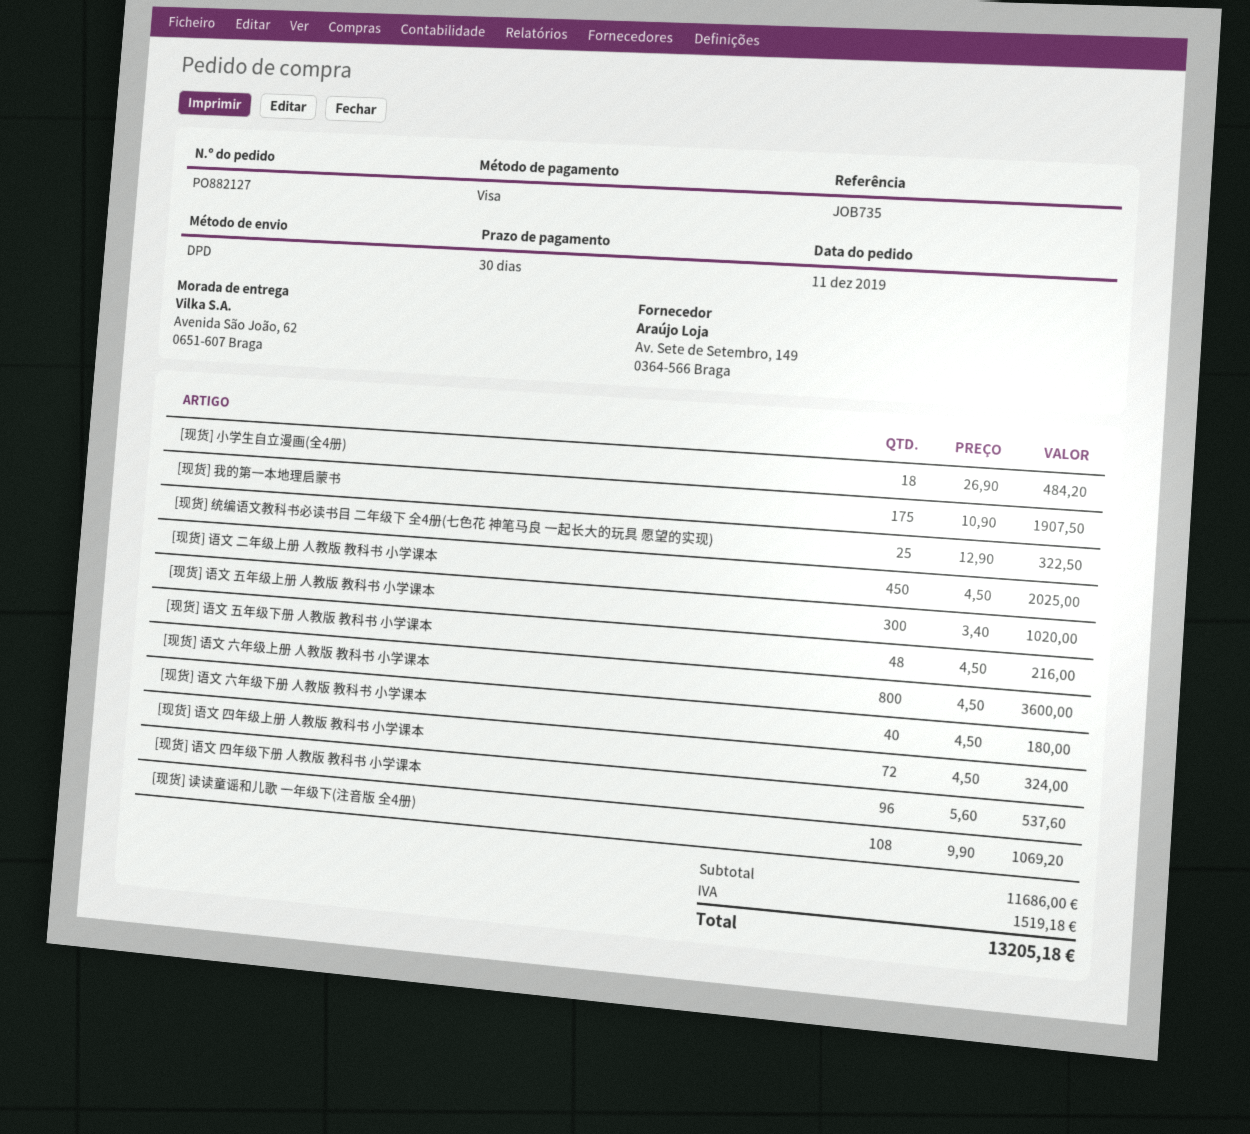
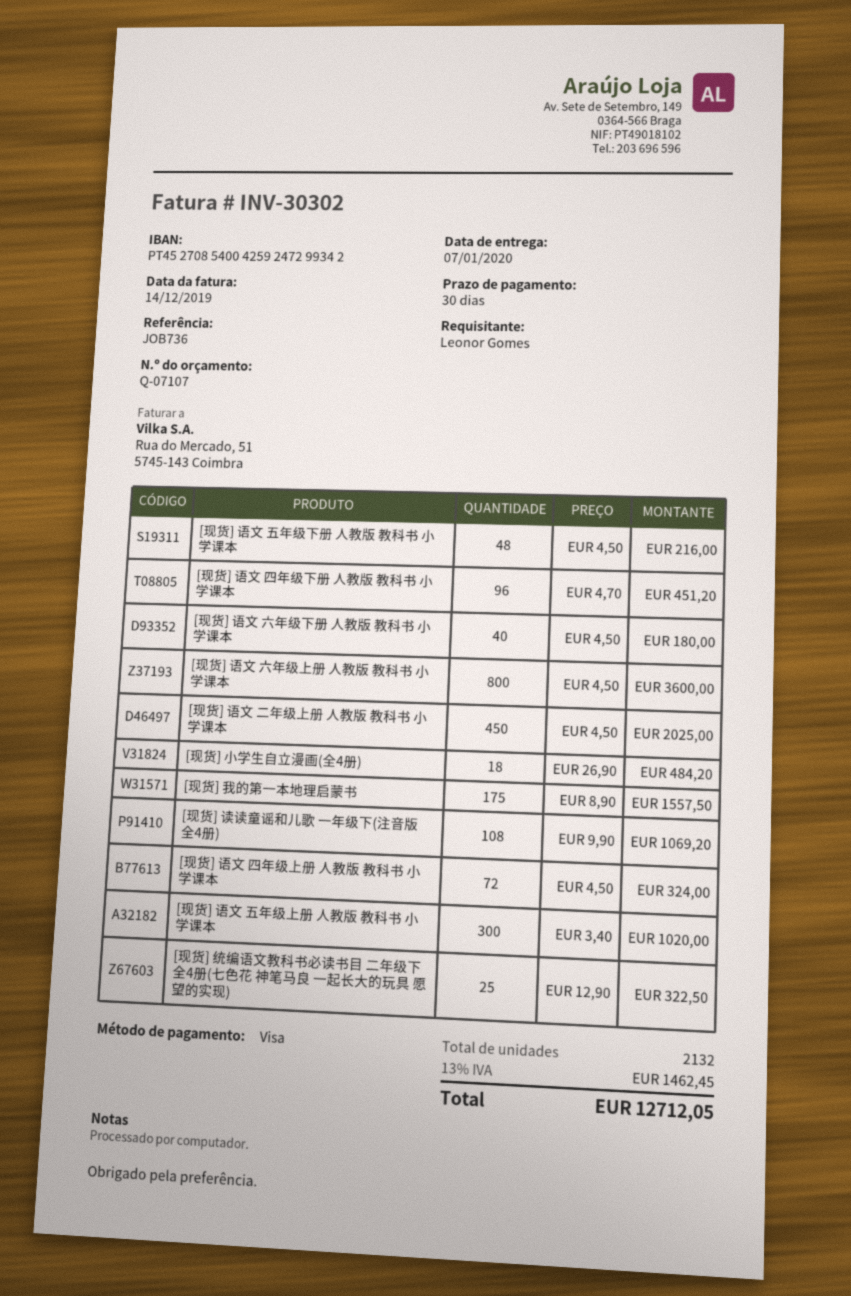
reference: JOB735 -> JOB736
[现货] 我的第一本地理启蒙书: 175 x 10.90 = 1907.50 -> 175 x 8.90 = 1557.50
[现货] 语文 四年级下册 人教版 教科书 小学课本: 96 x 5.60 = 537.60 -> 96 x 4.70 = 451.20
tax: 1519.18 -> 1462.45
total: 13205.18 -> 12712.05

